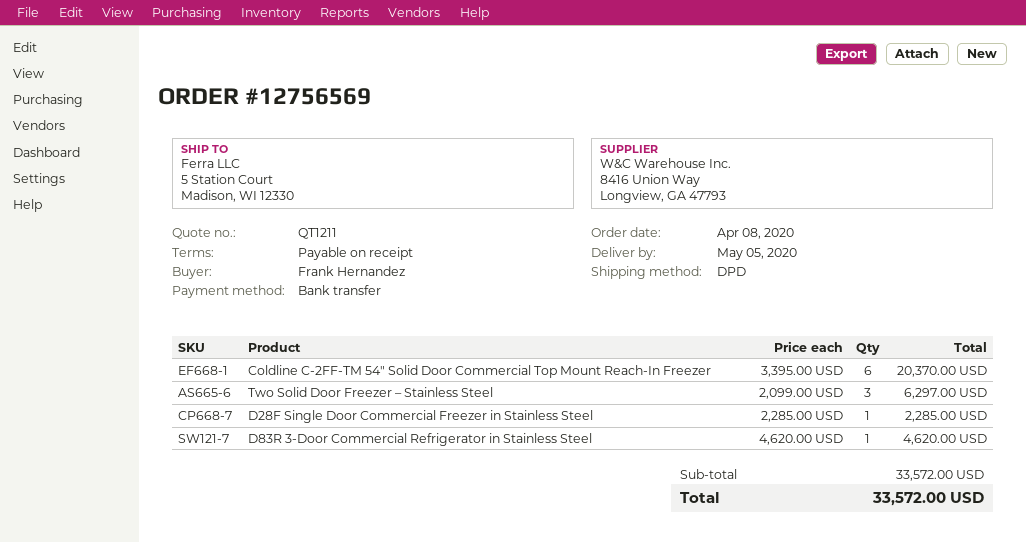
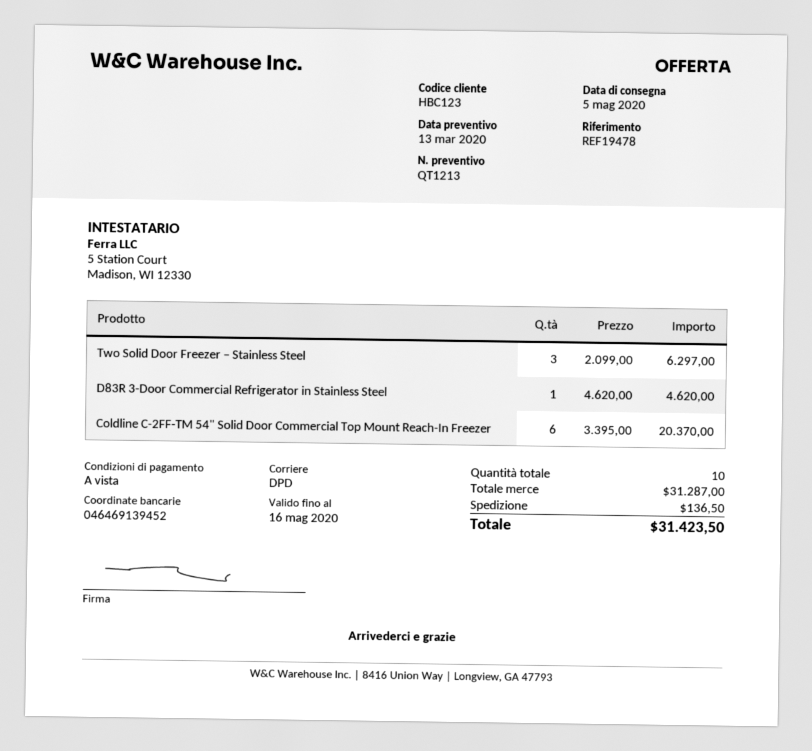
quote number: QT1211 -> QT1213
D28F Single Door Commercial Freezer in Stainless Steel: 1 x 2285.00 = 2285.00 -> none
subtotal: 33572.00 -> 31287.00
shipping: none -> 136.50
total: 33572.00 -> 31423.50

